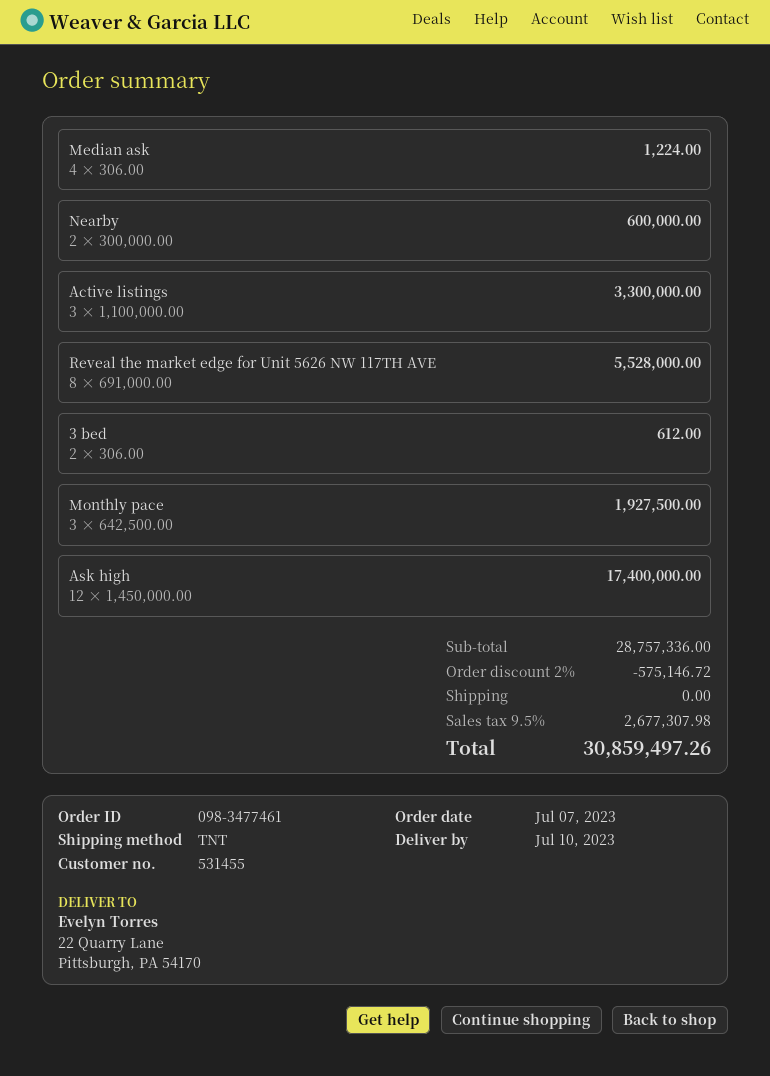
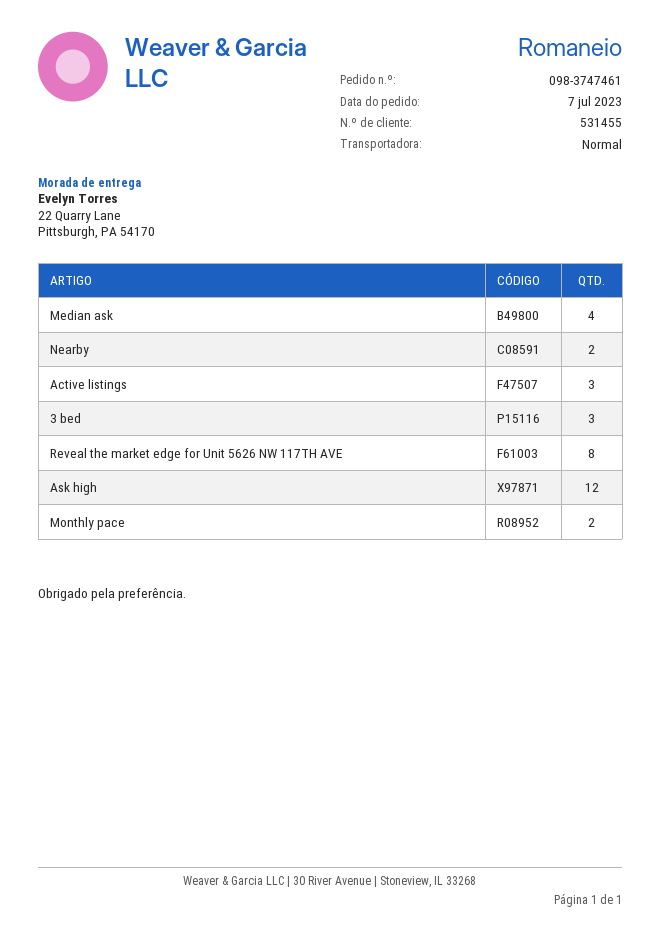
order number: 098-3477461 -> 098-3747461
shipping method: TNT -> standard
3 bed: 2 -> 3
Monthly pace: 3 -> 2

